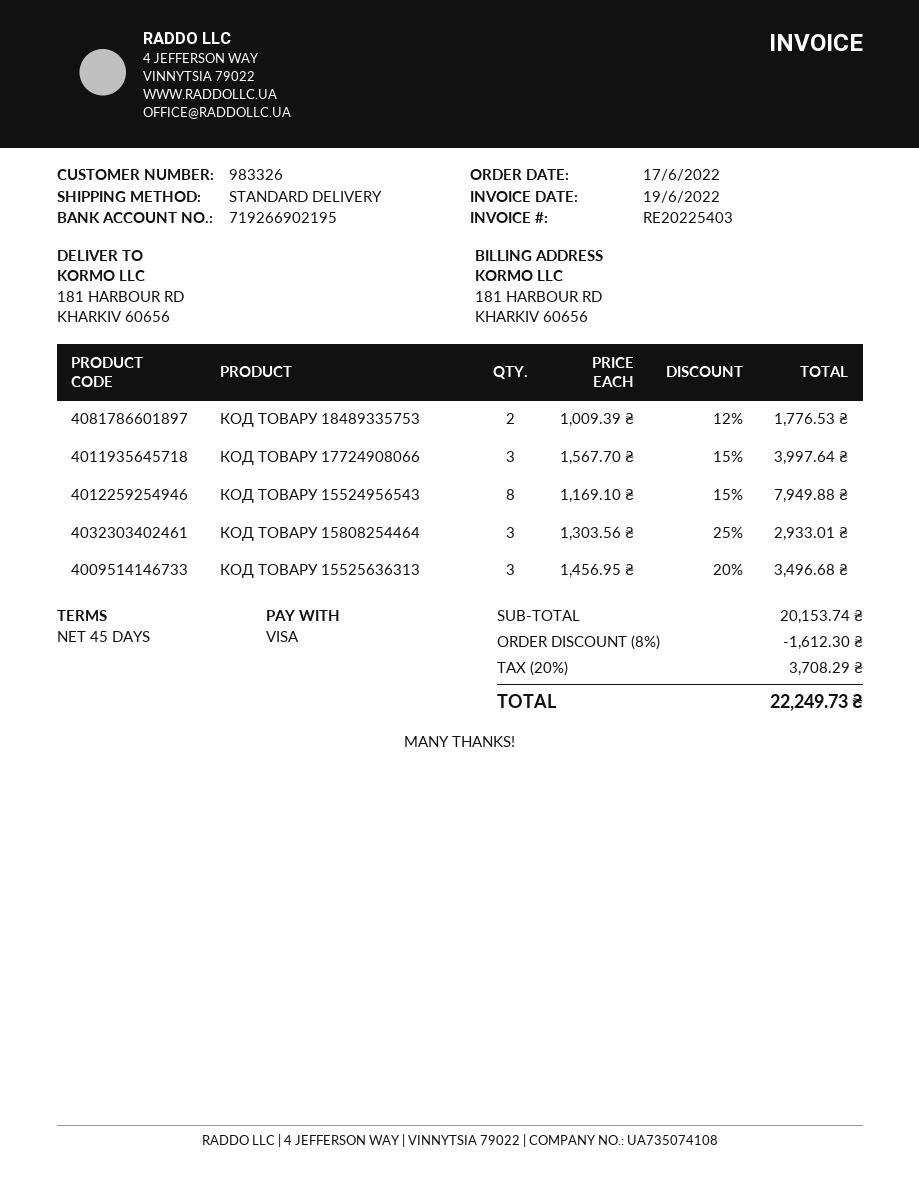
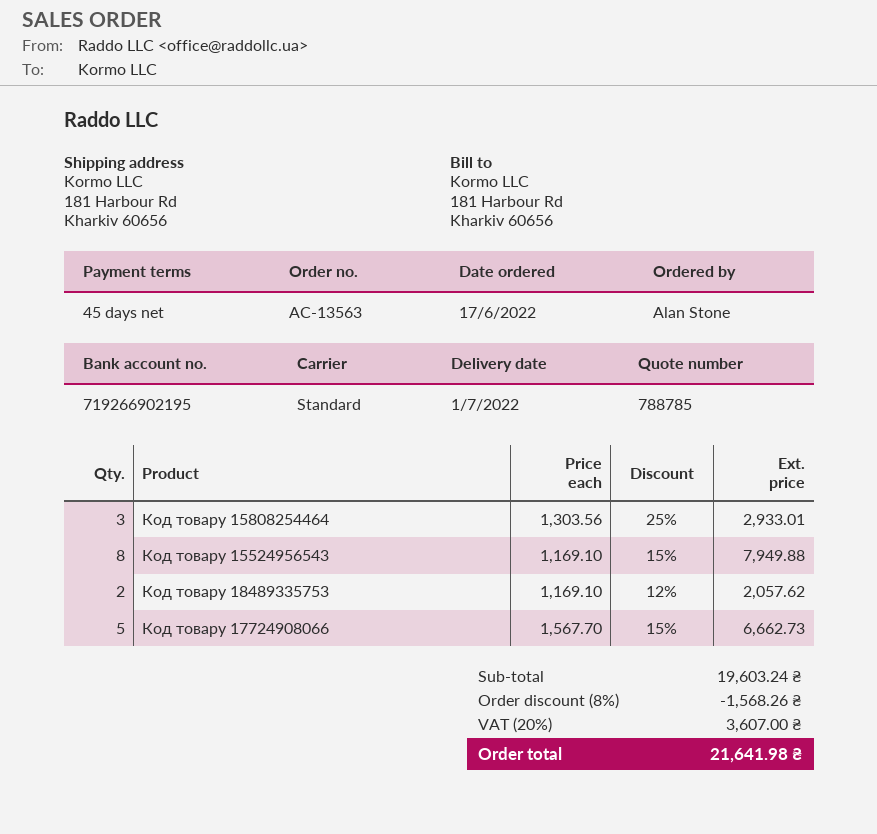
КОД ТОВАРУ 18489335753: 2 x 1009.39 - 12% = 1776.53 -> 2 x 1169.10 - 12% = 2057.62
КОД ТОВАРУ 17724908066: 3 x 1567.70 - 15% = 3997.64 -> 5 x 1567.70 - 15% = 6662.73
КОД ТОВАРУ 15525636313: 3 x 1456.95 - 20% = 3496.68 -> none
subtotal: 20153.74 -> 19603.24
discount: 8% = 1612.30 -> 8% = 1568.26
tax: 20% = 3708.29 -> 20% = 3607.00
total: 22249.73 -> 21641.98

